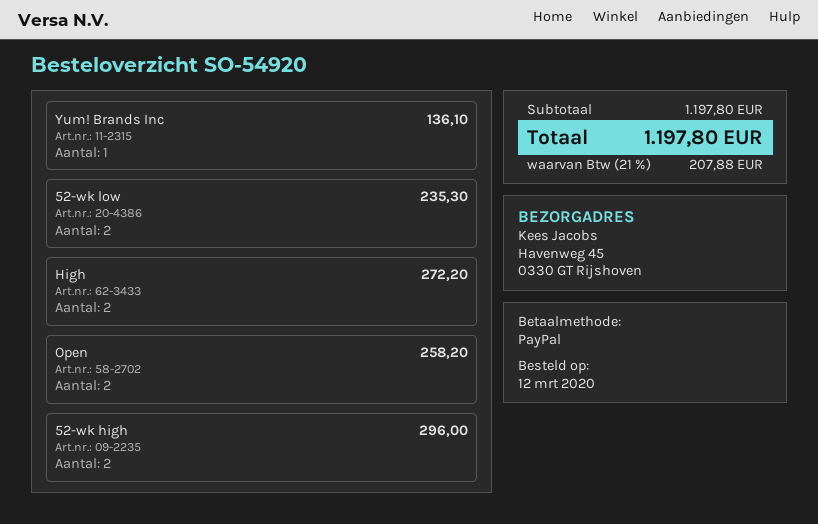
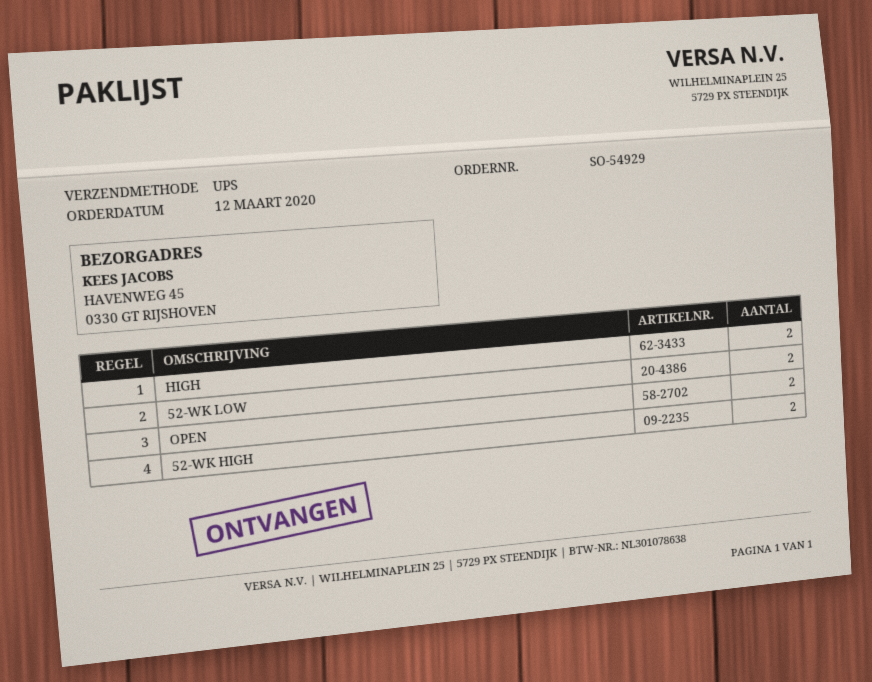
order number: SO-54920 -> SO-54929
Yum! Brands Inc: 1 -> none

